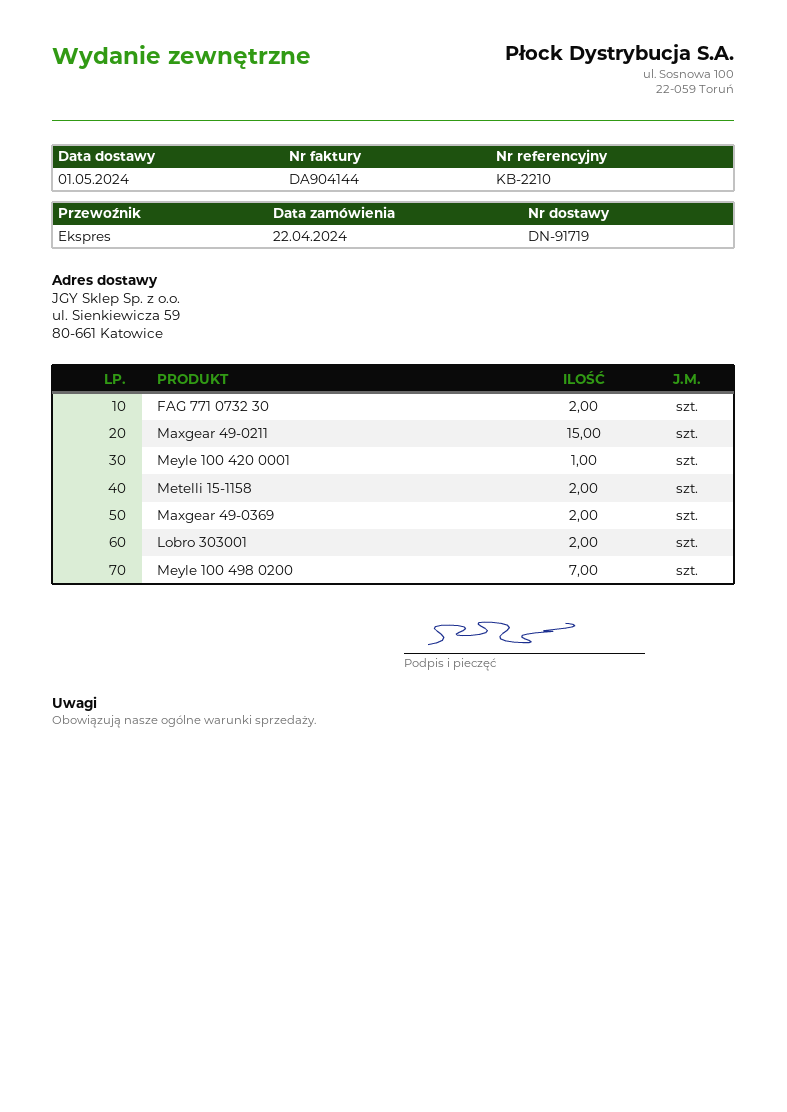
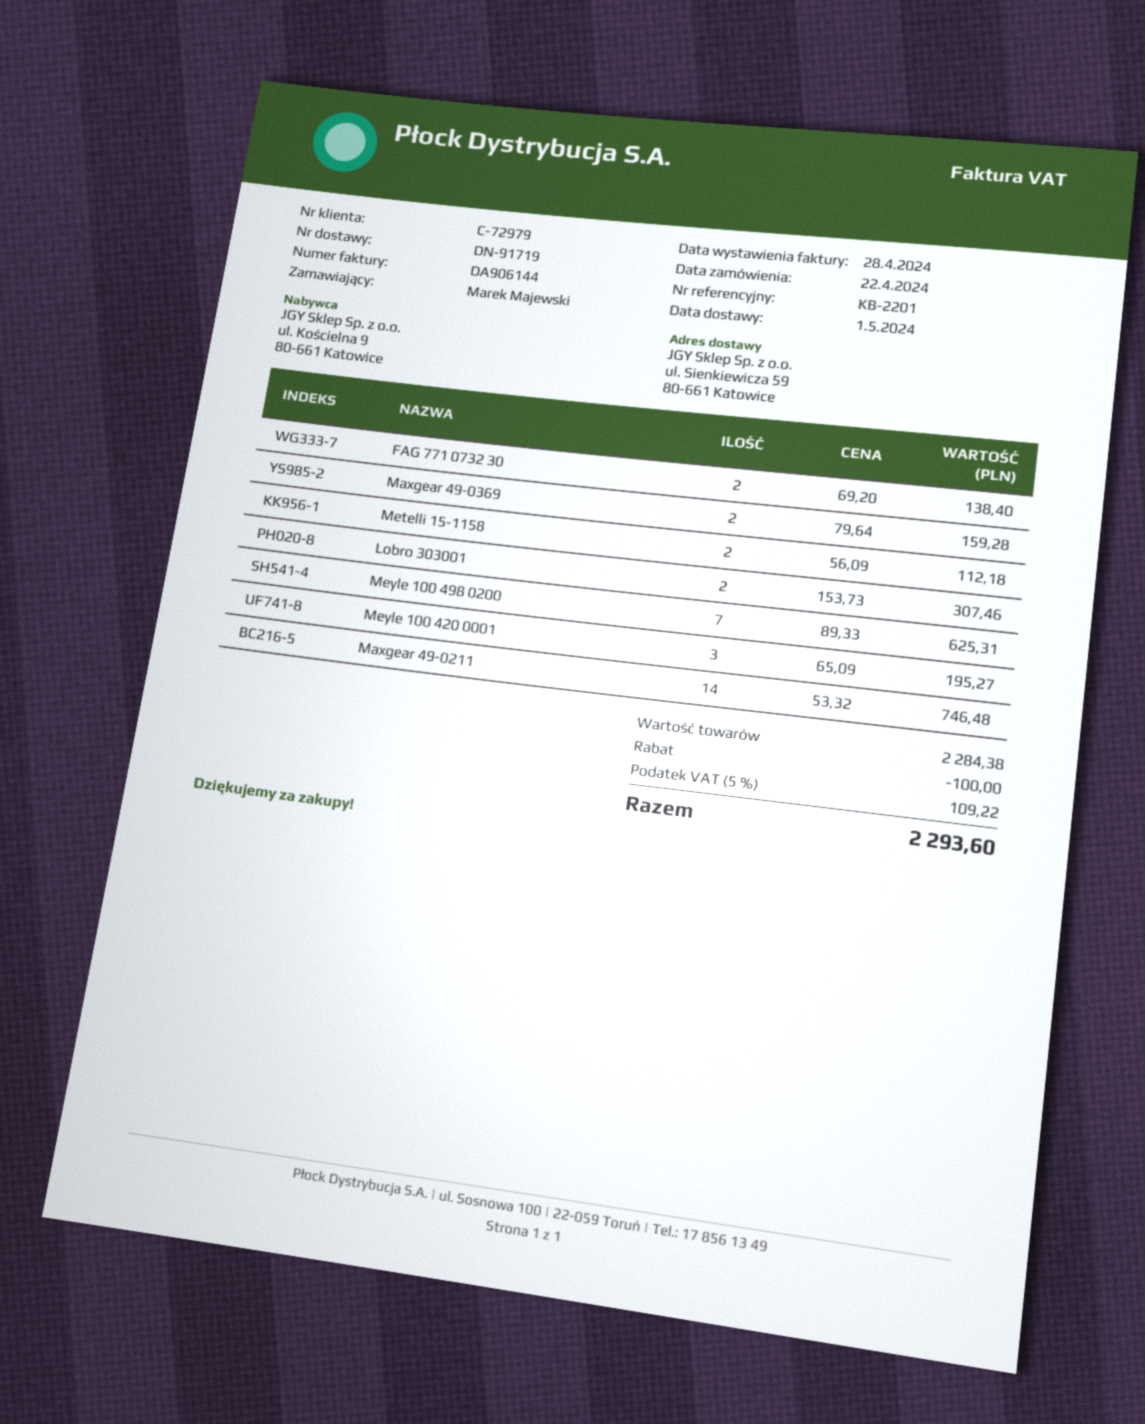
invoice number: DA904144 -> DA906144
reference: KB-2210 -> KB-2201
Maxgear 49-0211: 15 -> 14
Meyle 100 420 0001: 1 -> 3

